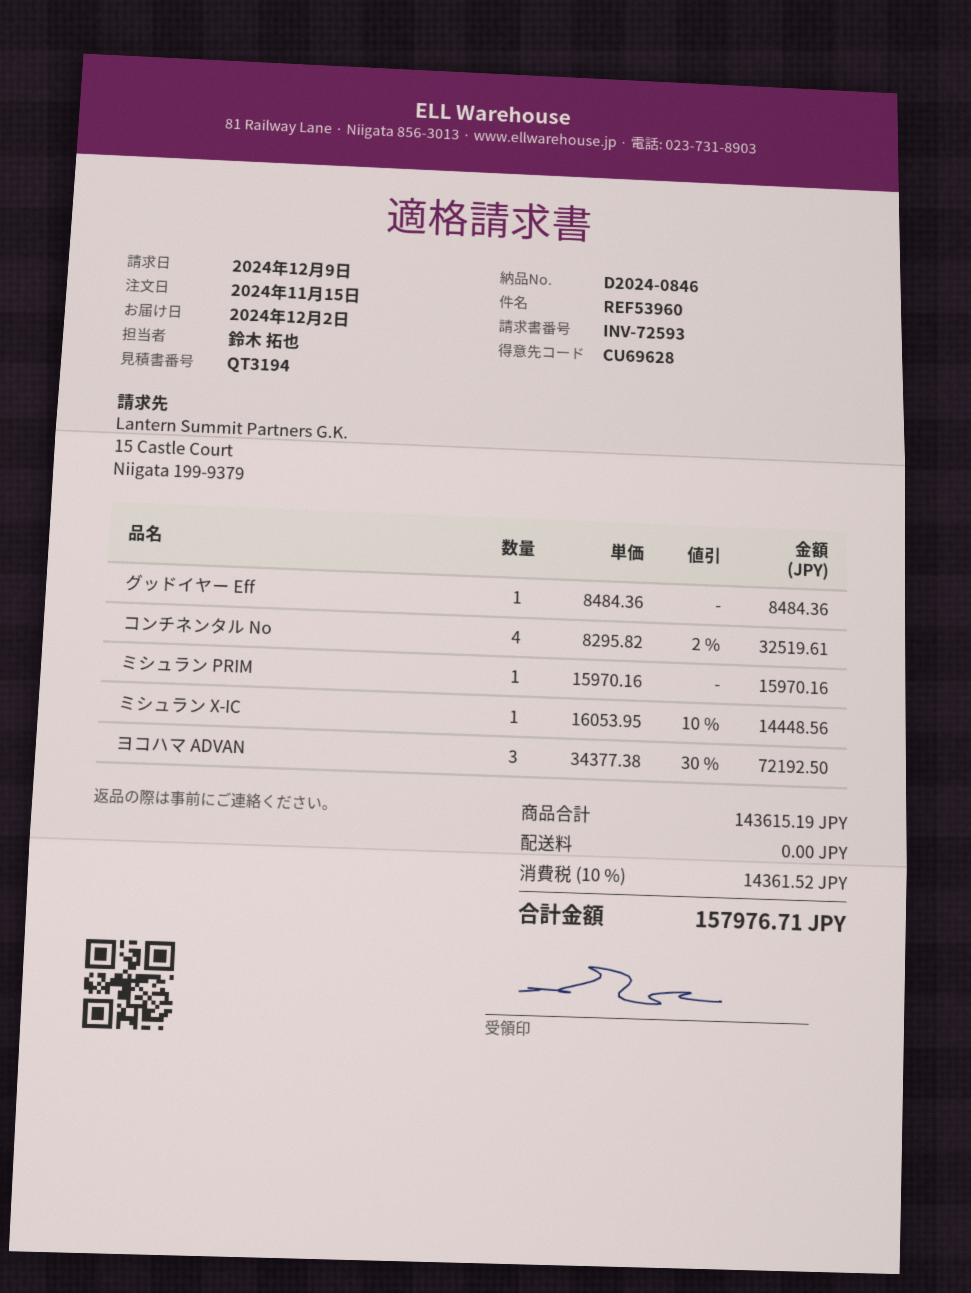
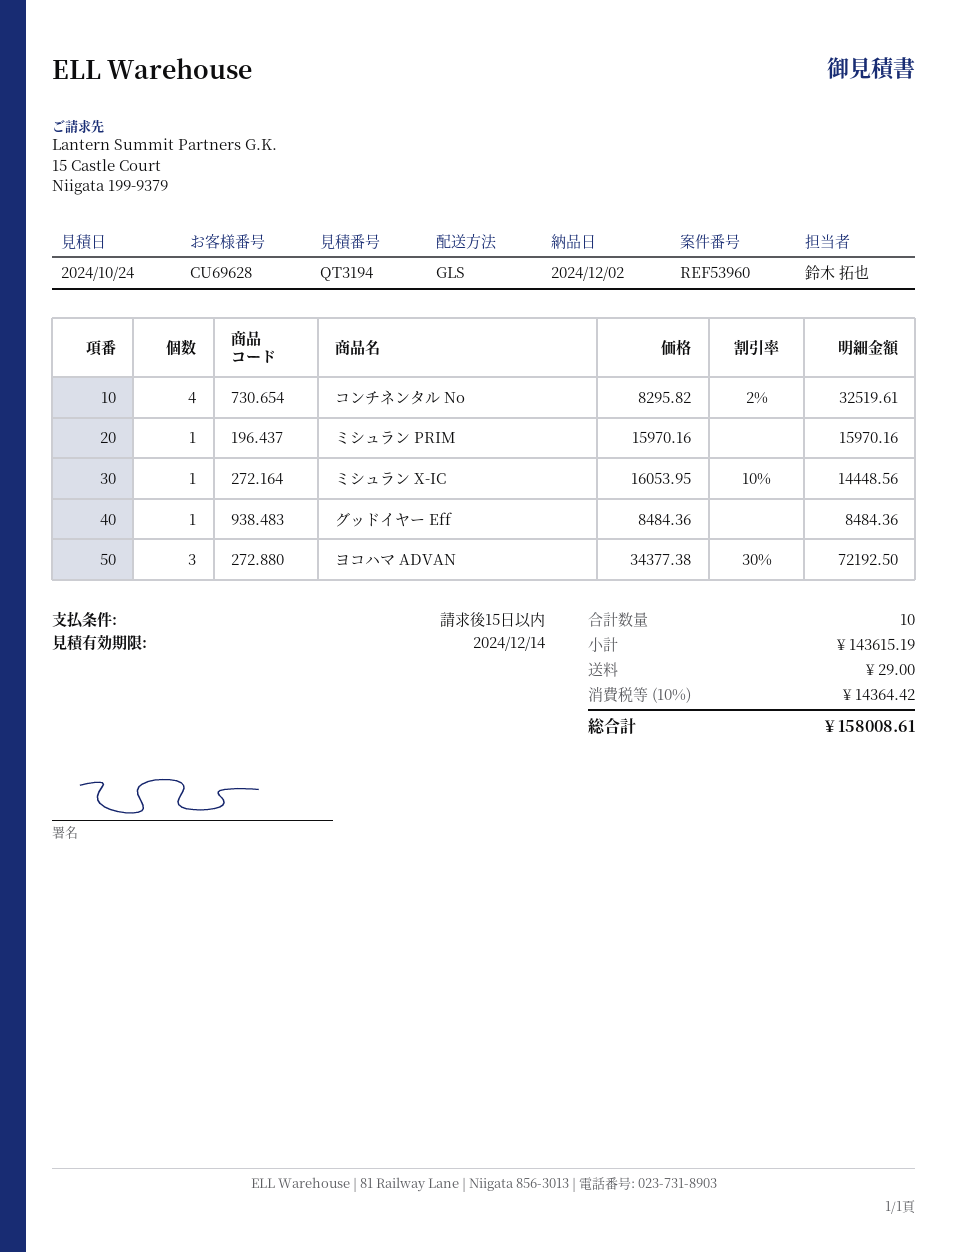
shipping: 0.00 -> 29.00
tax: 10% = 14361.52 -> 10% = 14364.42
total: 157976.71 -> 158008.61

